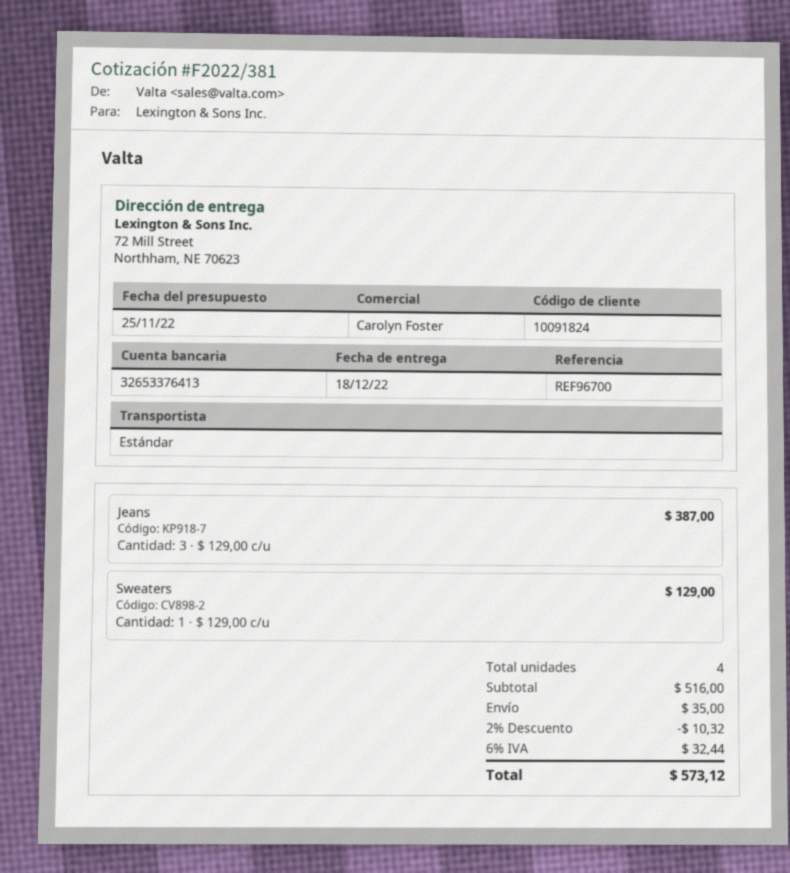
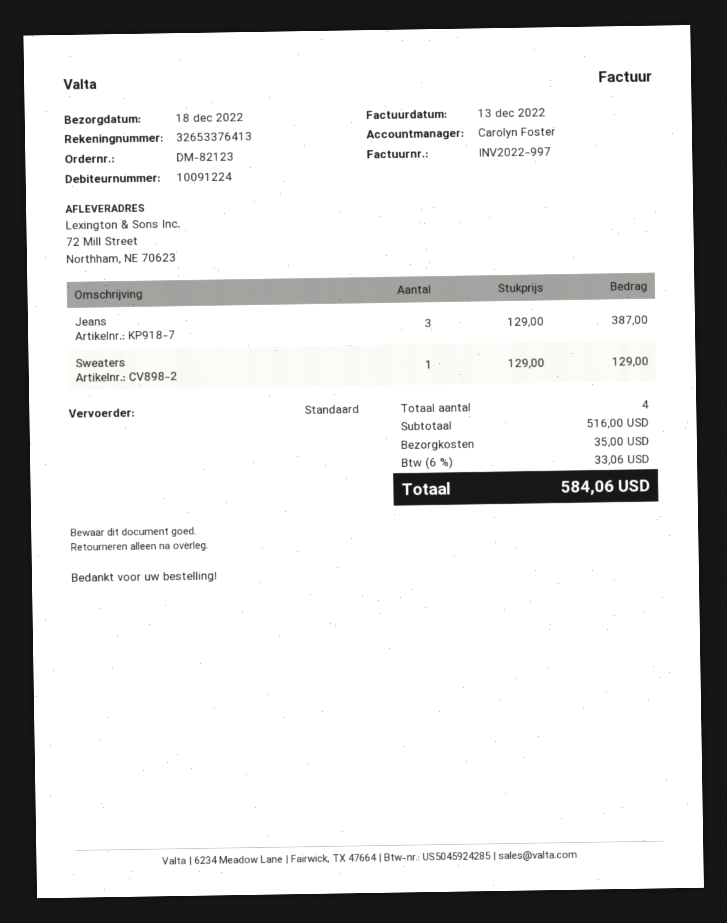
customer number: 10091824 -> 10091224
discount: 2% = 10.32 -> none
tax: 6% = 32.44 -> 6% = 33.06
total: 573.12 -> 584.06

